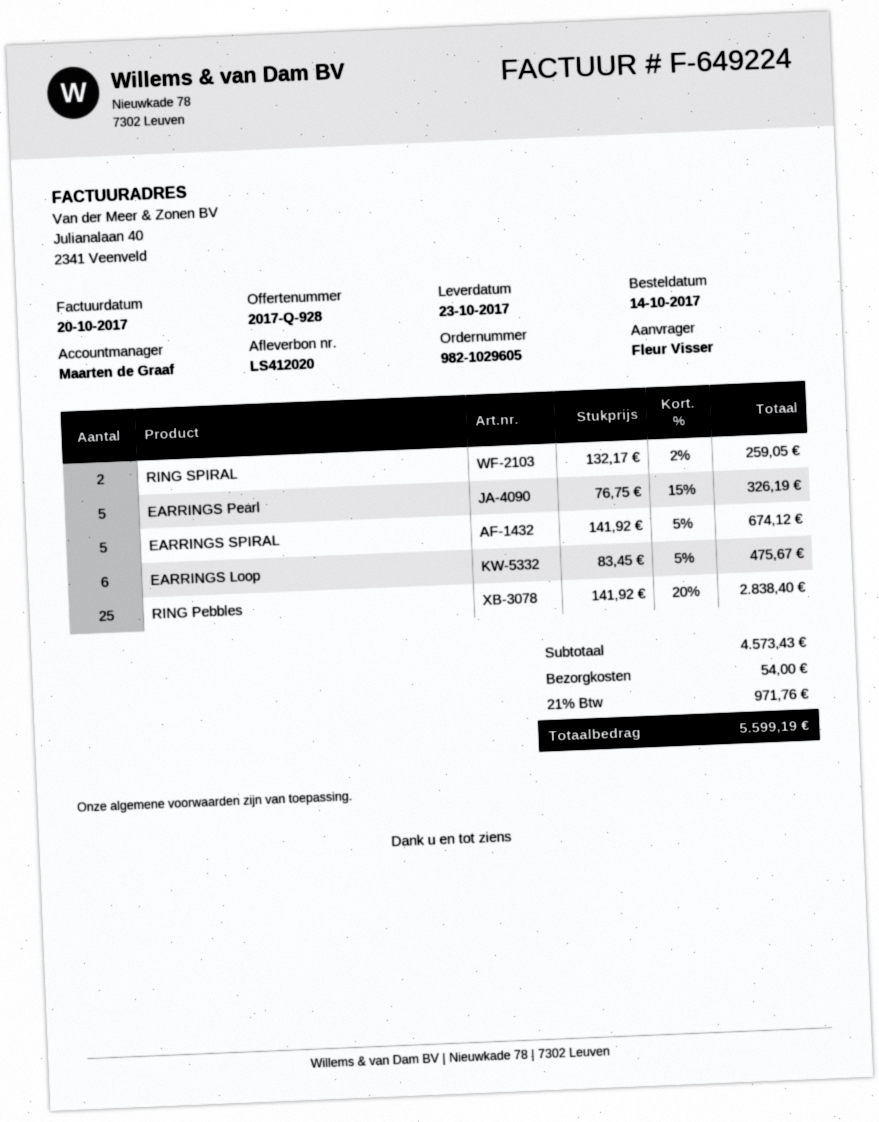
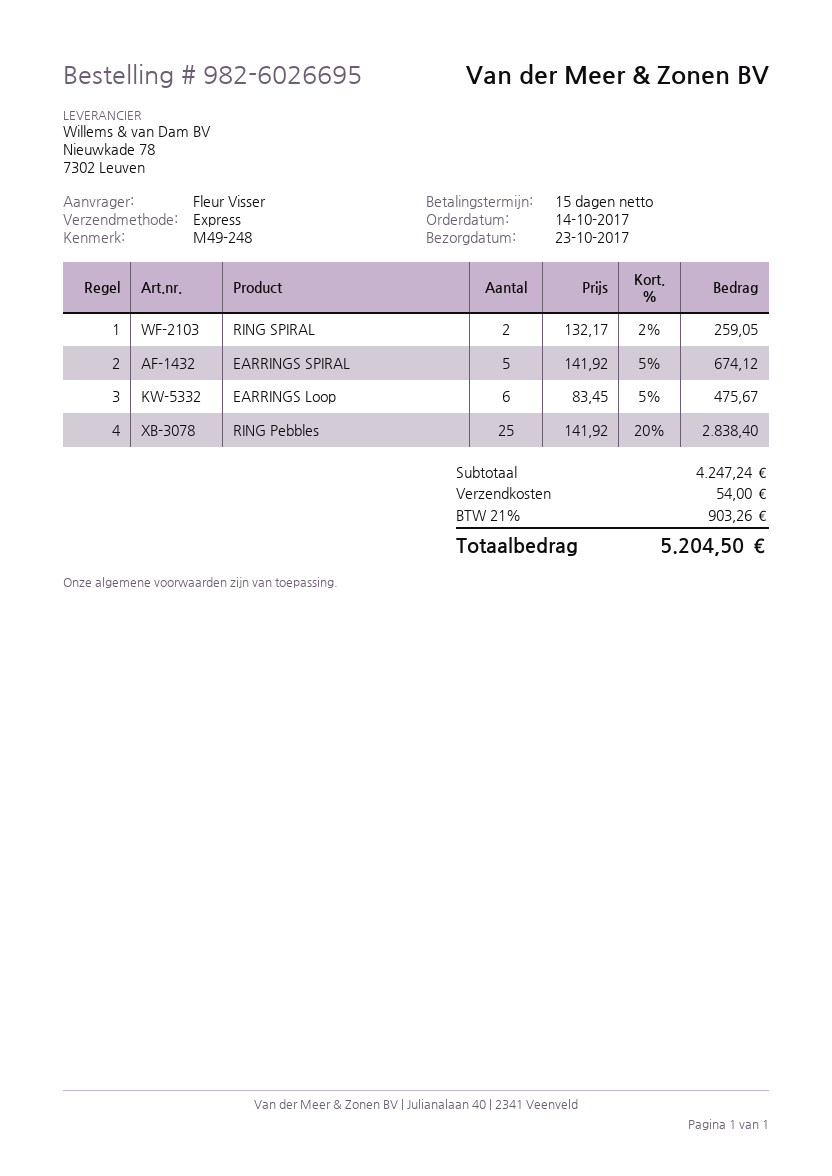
order number: 982-1029605 -> 982-6026695
EARRINGS Pearl: 5 x 76.75 - 15% = 326.19 -> none
subtotal: 4573.43 -> 4247.24
tax: 21% = 971.76 -> 21% = 903.26
total: 5599.19 -> 5204.50

